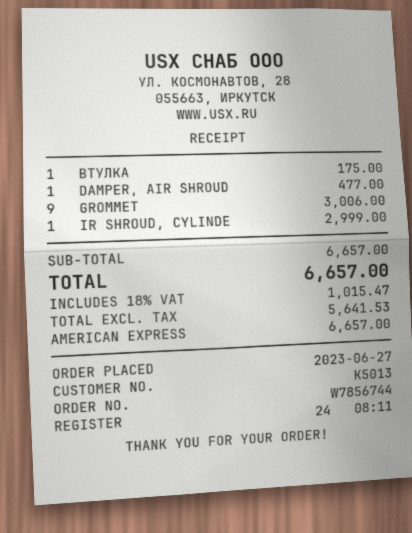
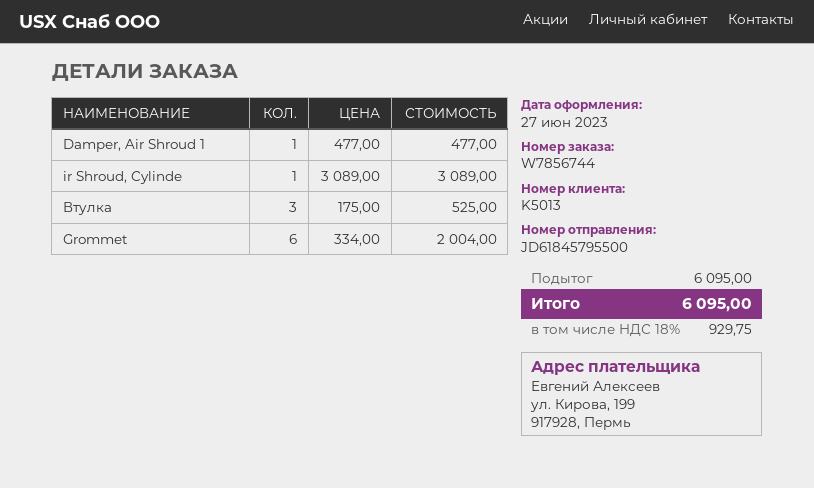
ВТУЛКА: 1 for 175.00 -> 3 for 525.00
GROMMET: 9 for 3006.00 -> 6 for 2004.00
IR SHROUD, CYLINDE: 1 for 2999.00 -> 1 for 3089.00
subtotal: 6657.00 -> 6095.00
tax: 18% = 1015.47 -> 18% = 929.75
total: 6657.00 -> 6095.00

